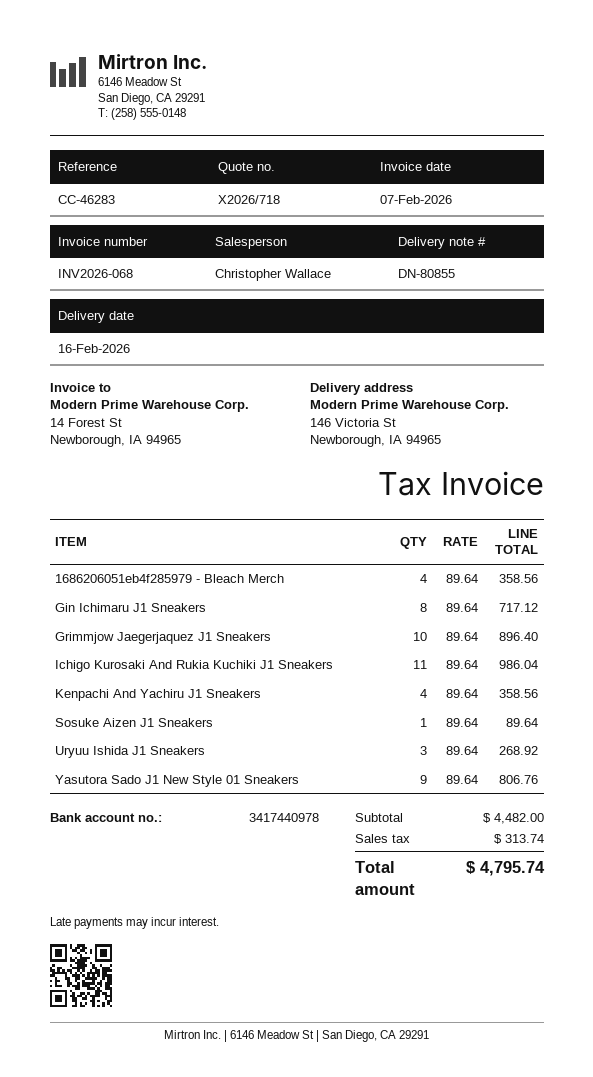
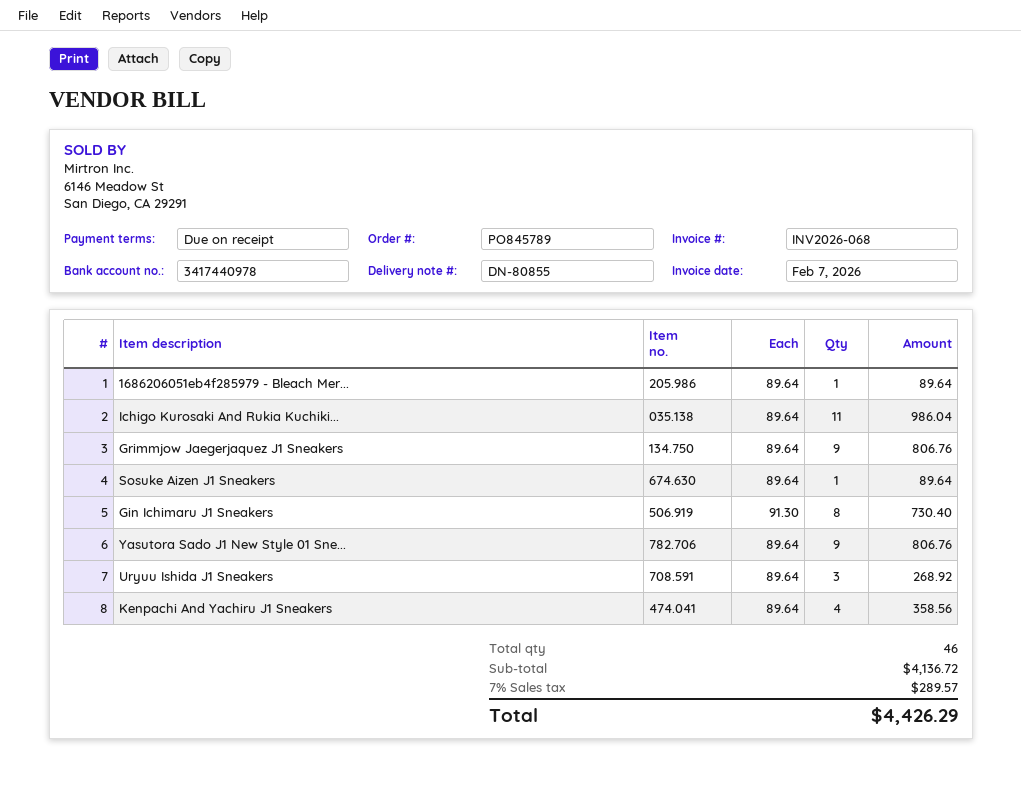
1686206051eb4f285979 - Bleach Merch: 4 x 89.64 = 358.56 -> 1 x 89.64 = 89.64
Gin Ichimaru J1 Sneakers: 8 x 89.64 = 717.12 -> 8 x 91.30 = 730.40
Grimmjow Jaegerjaquez J1 Sneakers: 10 x 89.64 = 896.40 -> 9 x 89.64 = 806.76
subtotal: 4482.00 -> 4136.72
tax: 313.74 -> 289.57
total: 4795.74 -> 4426.29

